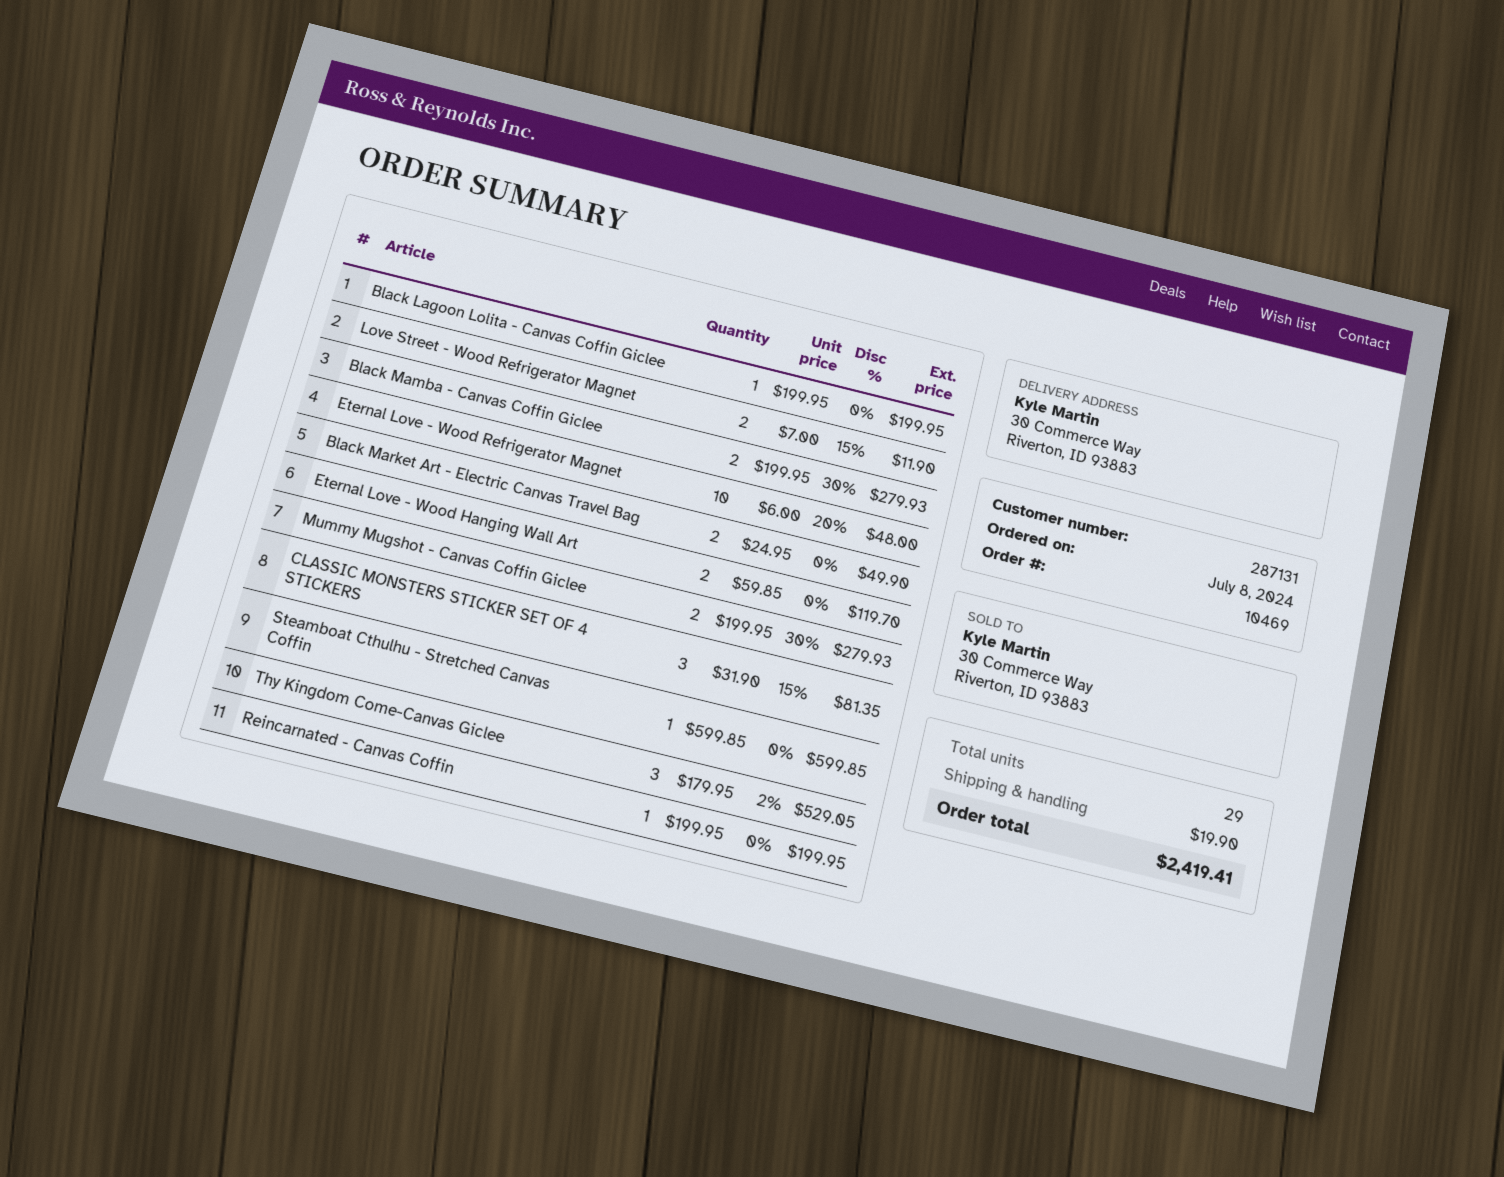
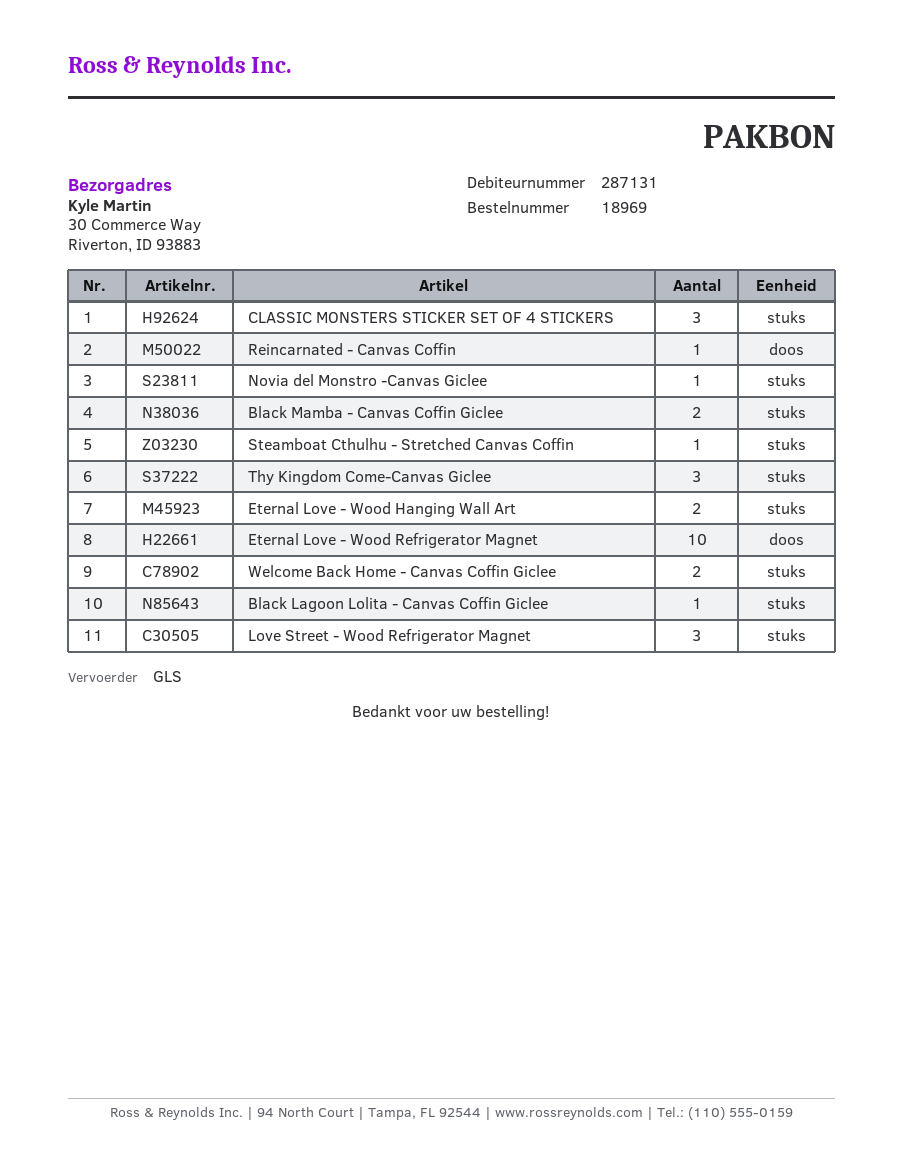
order number: 10469 -> 18969
Love Street - Wood Refrigerator Magnet: 2 -> 3
Black Market Art - Electric Canvas Travel Bag: 2 -> none
Mummy Mugshot - Canvas Coffin Giclee: 2 -> none
Novia del Monstro -Canvas Giclee: none -> 1
Welcome Back Home - Canvas Coffin Giclee: none -> 2

